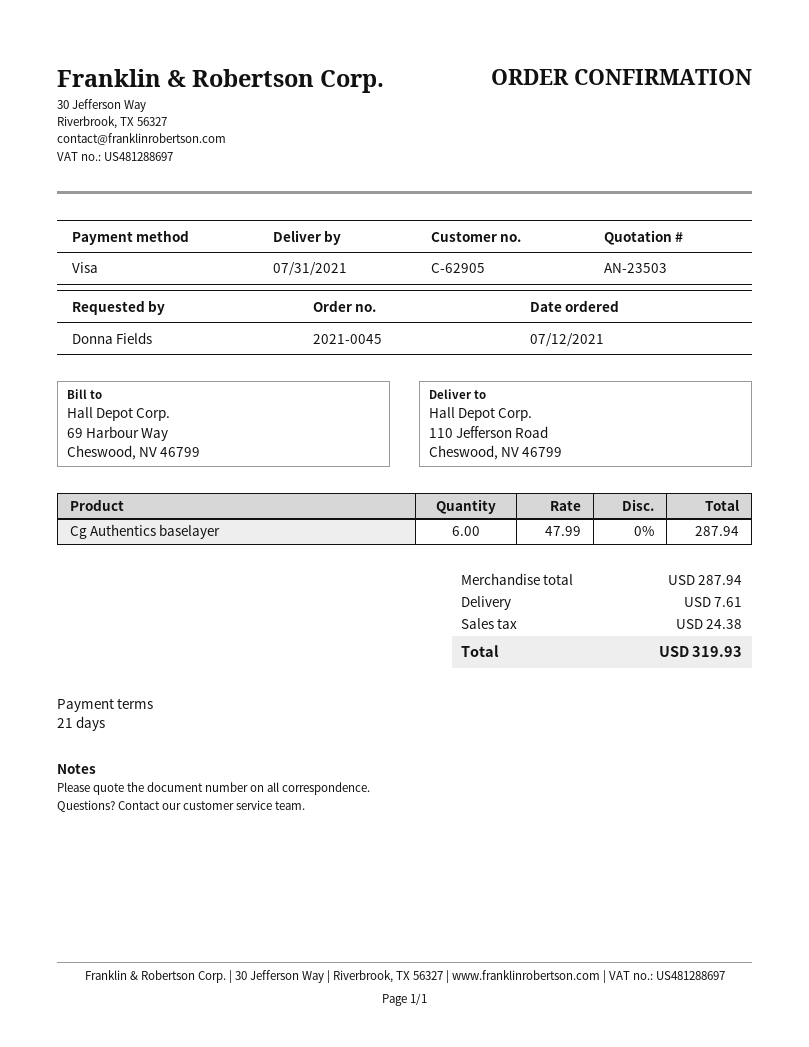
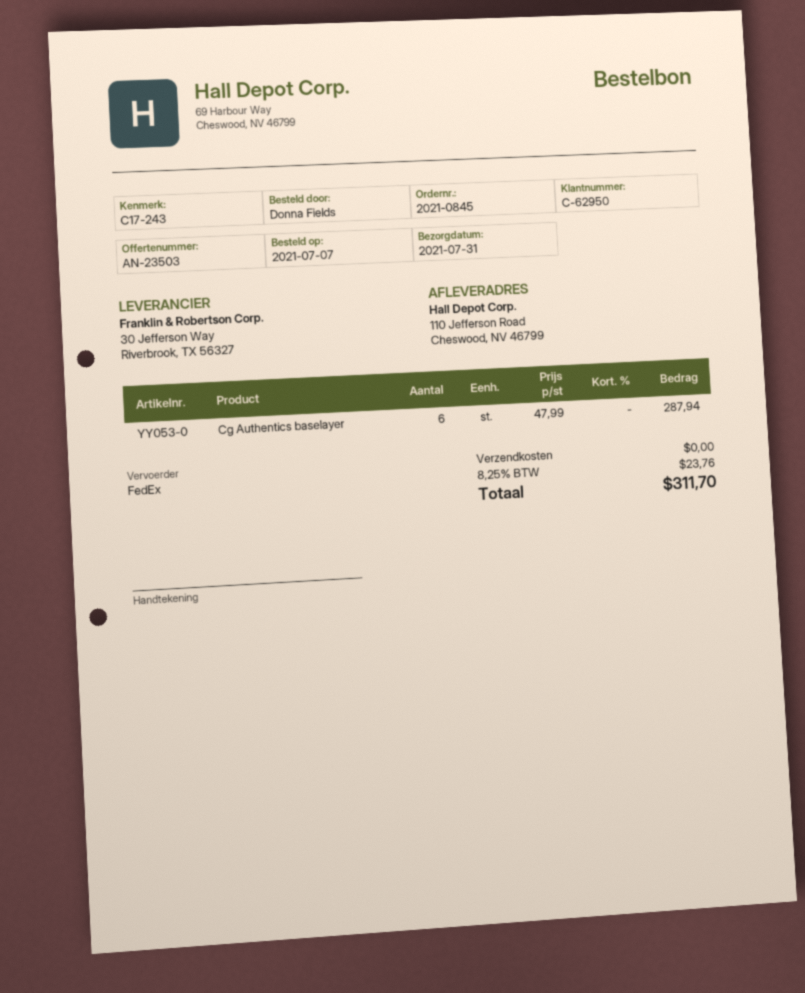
order number: 2021-0045 -> 2021-0845
order date: 2021-07-12 -> 2021-07-07
customer number: C-62905 -> C-62950
shipping: 7.61 -> 0.00
tax: 24.38 -> 23.76
total: 319.93 -> 311.70

